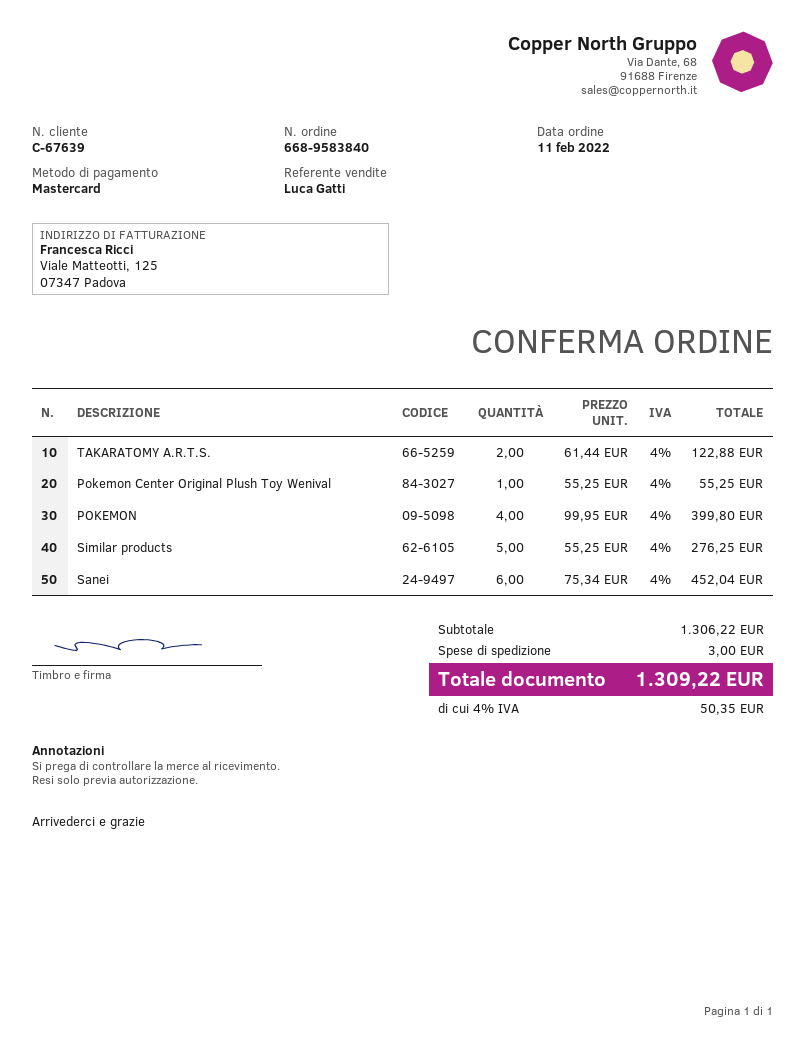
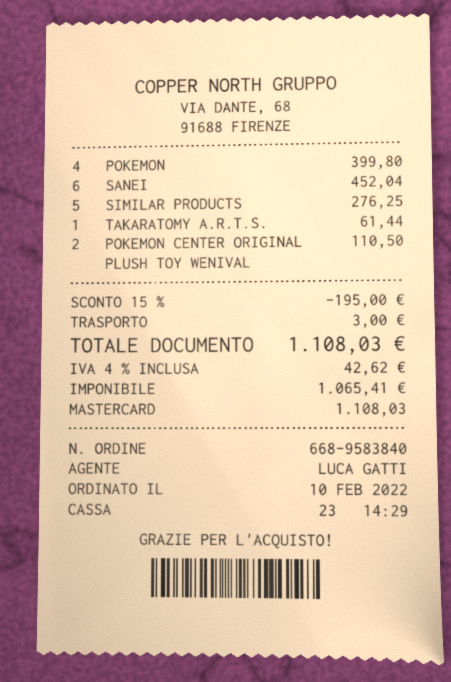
order date: 2022-02-11 -> 2022-02-10
TAKARATOMY A.R.T.S.: 2 for 122.88 -> 1 for 61.44
Pokemon Center Original Plush Toy Wenival: 1 for 55.25 -> 2 for 110.50
discount: none -> 15% = 195.00
tax: 4% = 50.35 -> 4% = 42.62
total: 1309.22 -> 1108.03

